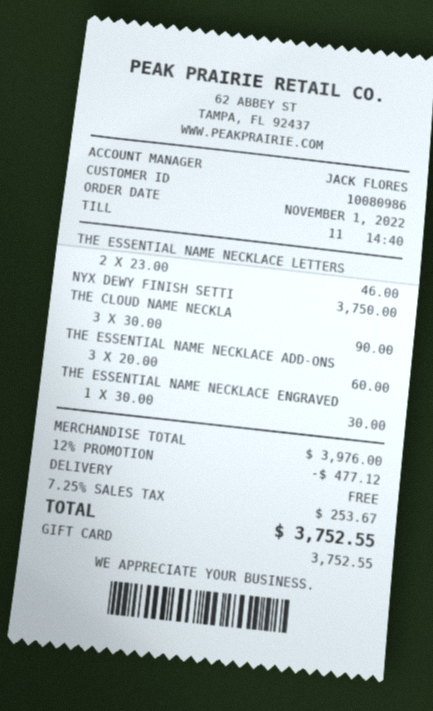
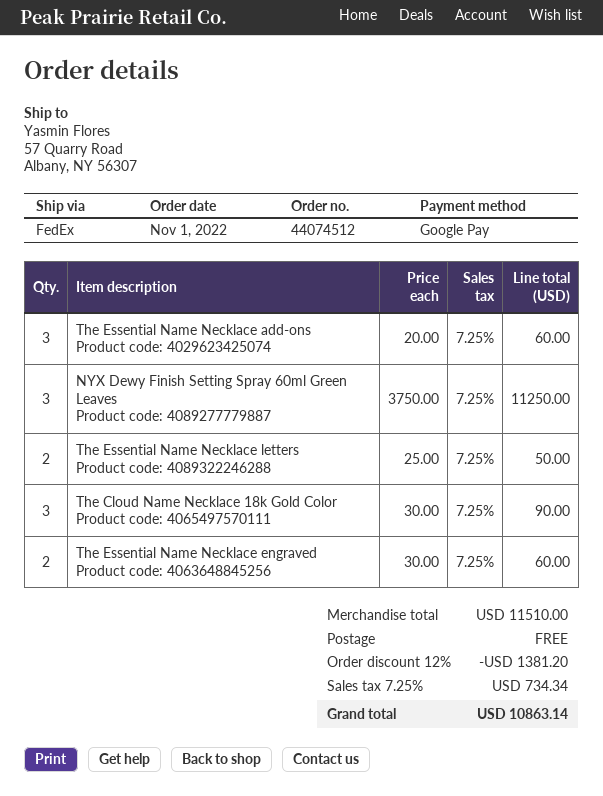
payment method: gift card -> Google Pay
THE ESSENTIAL NAME NECKLACE LETTERS: 2 x 23.00 = 46.00 -> 2 x 25.00 = 50.00
NYX DEWY FINISH SETTI: 1 x 3750.00 = 3750.00 -> 3 x 3750.00 = 11250.00
THE ESSENTIAL NAME NECKLACE ENGRAVED: 1 x 30.00 = 30.00 -> 2 x 30.00 = 60.00
subtotal: 3976.00 -> 11510.00
discount: 12% = 477.12 -> 12% = 1381.20
tax: 7.25% = 253.67 -> 7.25% = 734.34
total: 3752.55 -> 10863.14

